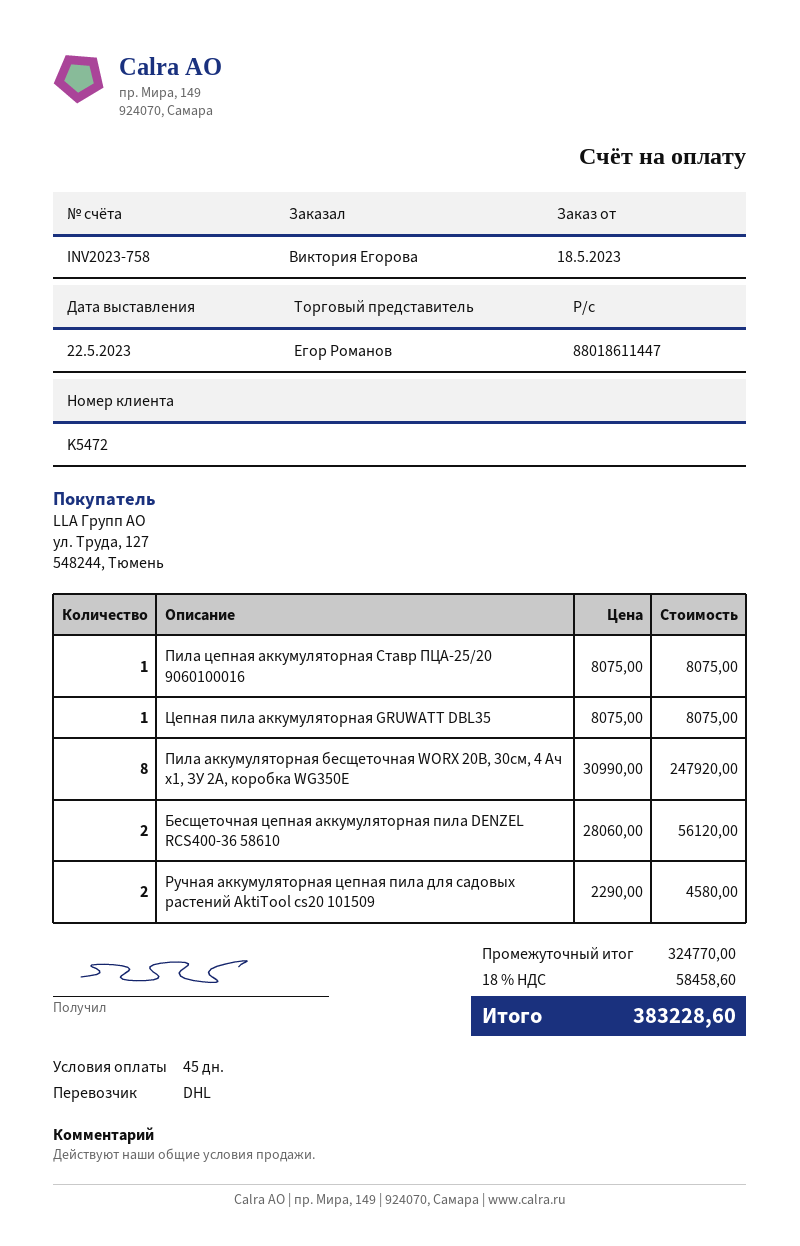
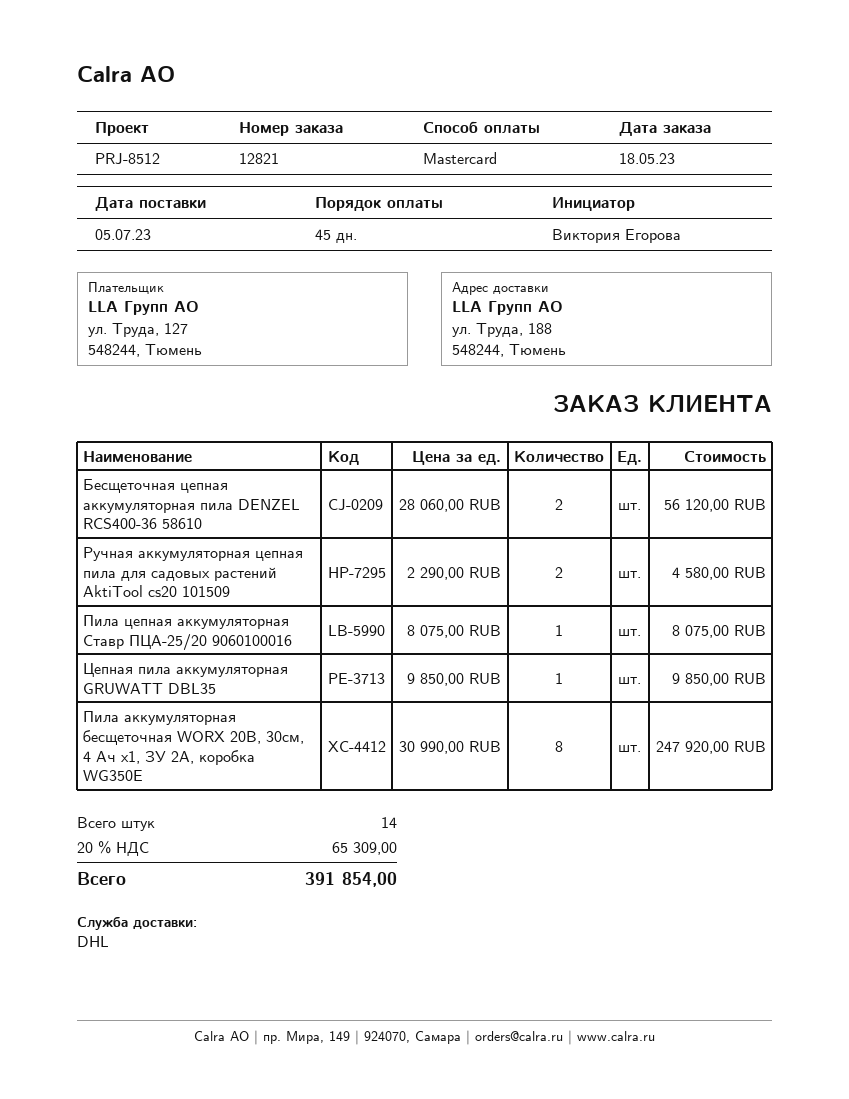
Цепная пила аккумуляторная GRUWATT DBL35: 1 x 8075.00 = 8075.00 -> 1 x 9850.00 = 9850.00
tax: 18% = 58458.60 -> 20% = 65309.00
total: 383228.60 -> 391854.00

